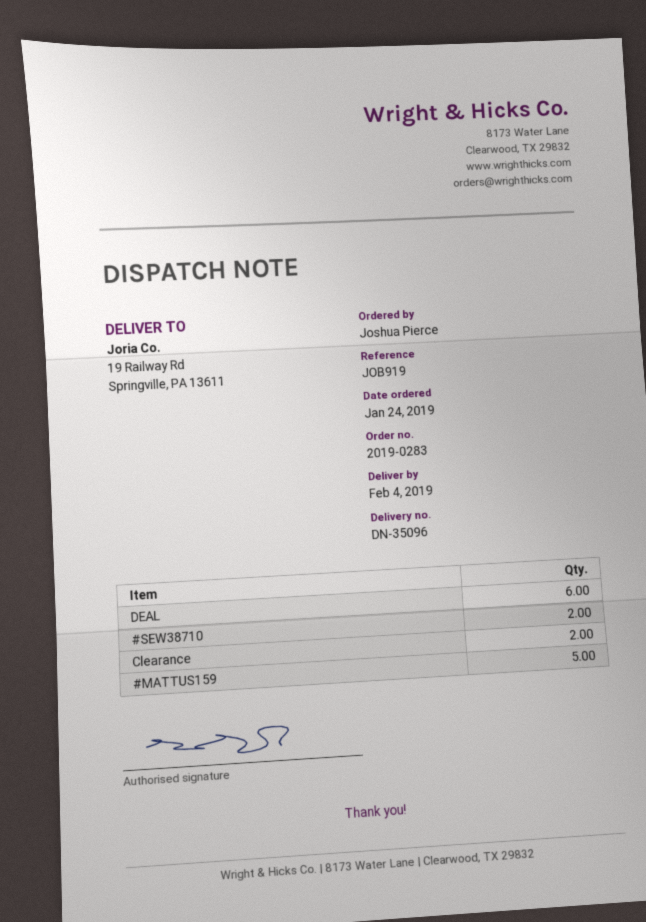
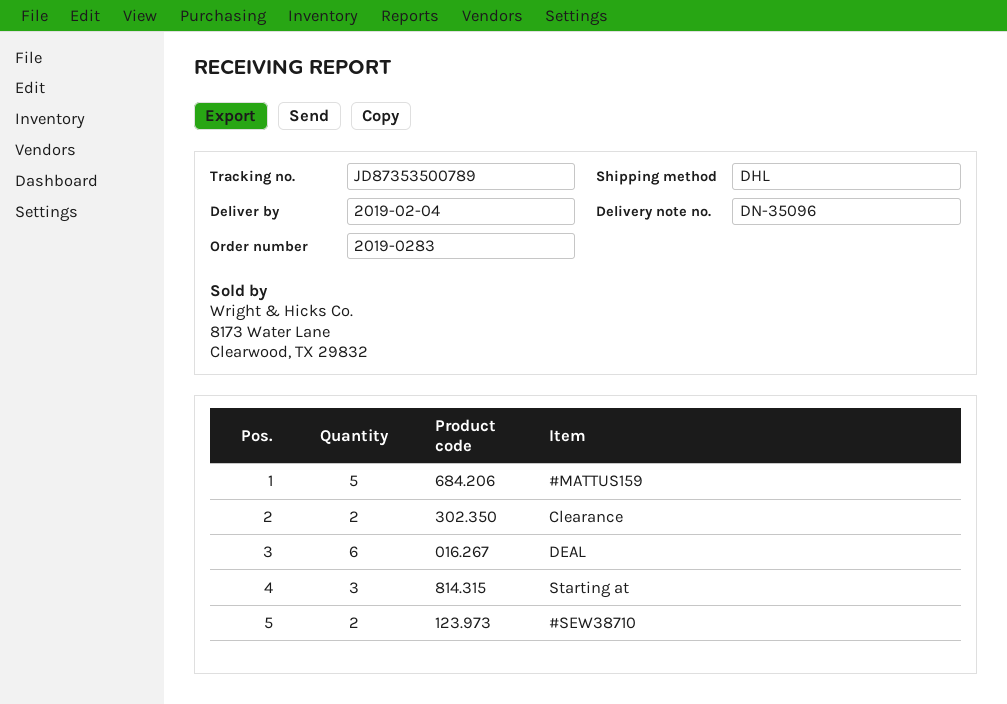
Starting at: none -> 3

